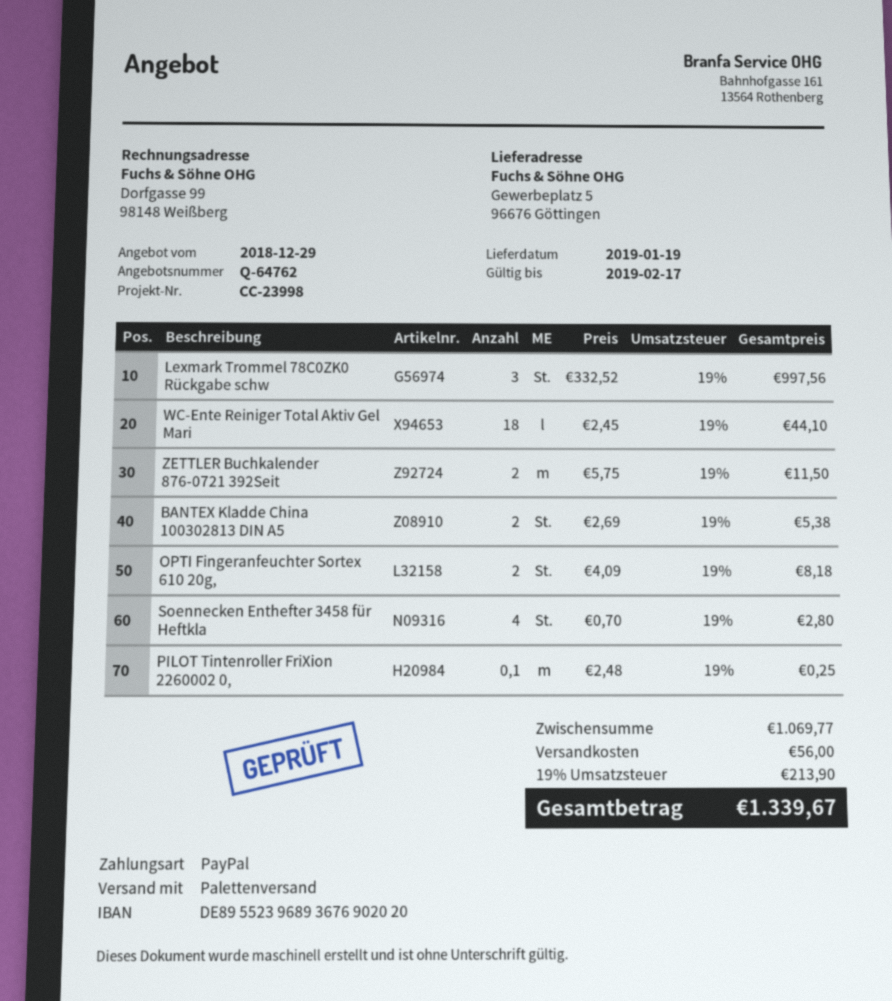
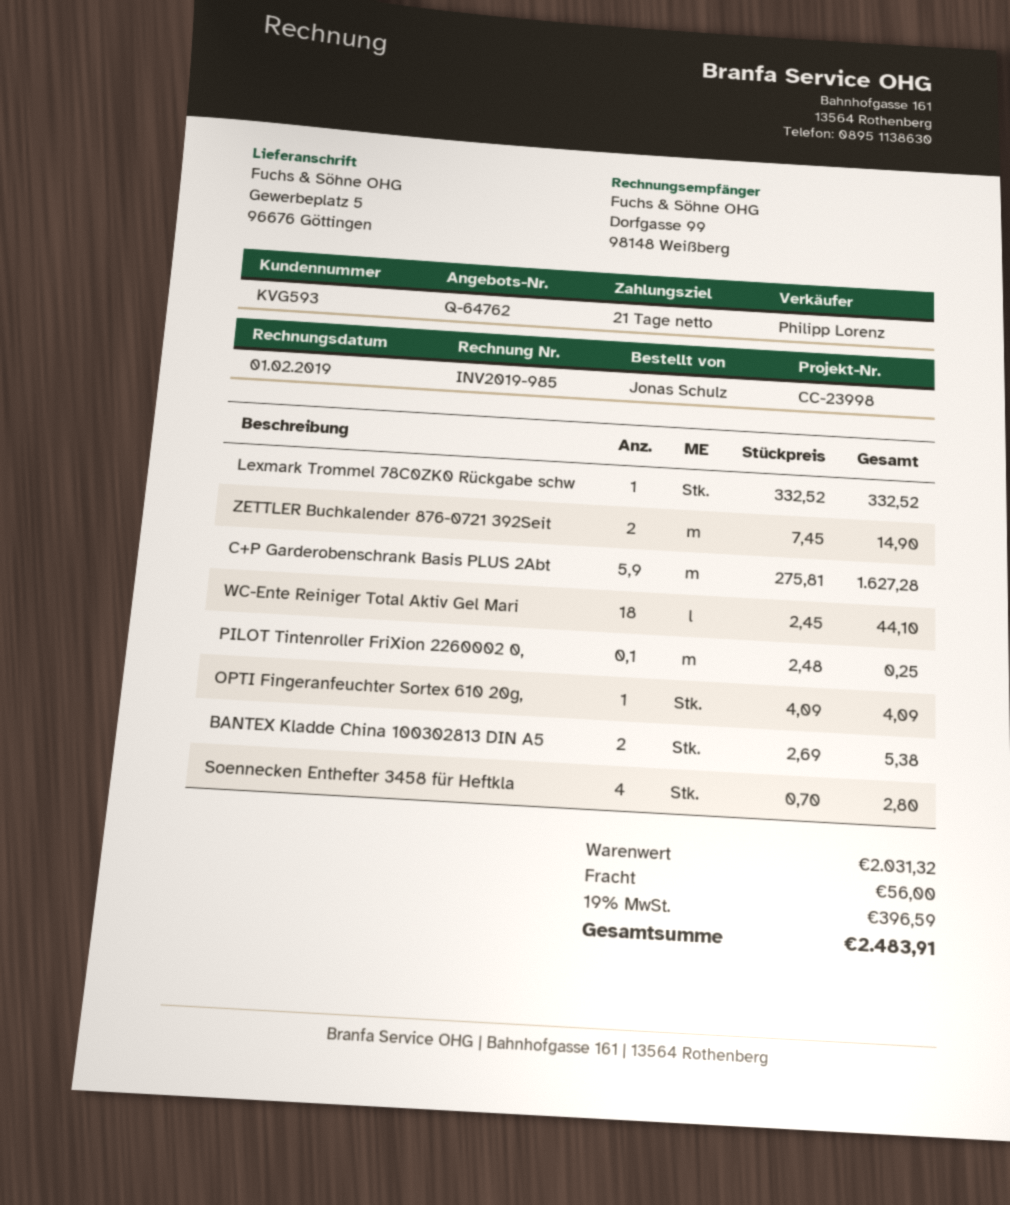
Lexmark Trommel 78C0ZK0 Rückgabe schw: 3 x 332.52 = 997.56 -> 1 x 332.52 = 332.52
ZETTLER Buchkalender 876-0721 392Seit: 2 x 5.75 = 11.50 -> 2 x 7.45 = 14.90
OPTI Fingeranfeuchter Sortex 610 20g,: 2 x 4.09 = 8.18 -> 1 x 4.09 = 4.09
C+P Garderobenschrank Basis PLUS 2Abt: none -> 5.9 x 275.81 = 1627.28
subtotal: 1069.77 -> 2031.32
tax: 19% = 213.90 -> 19% = 396.59
total: 1339.67 -> 2483.91

